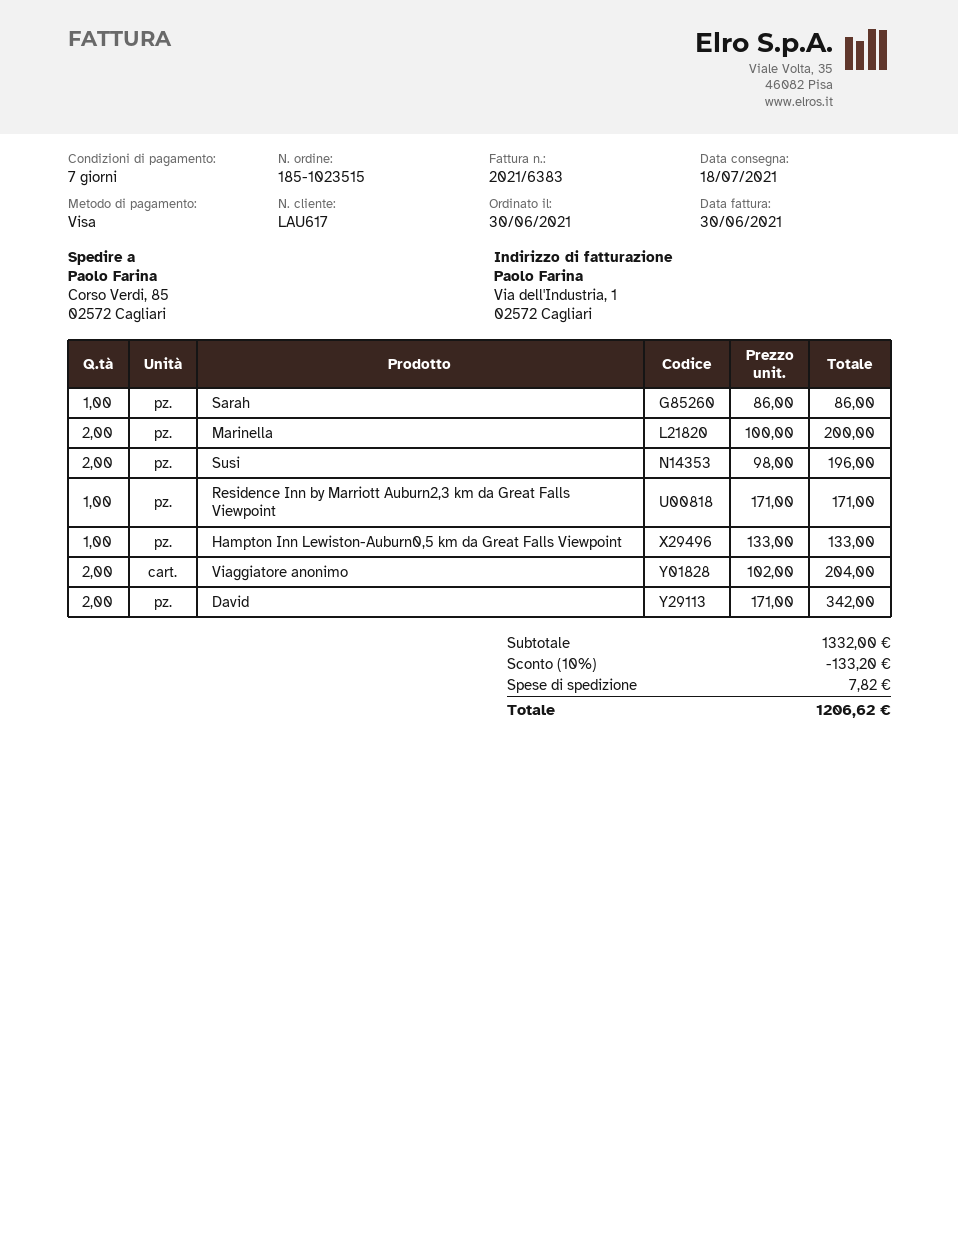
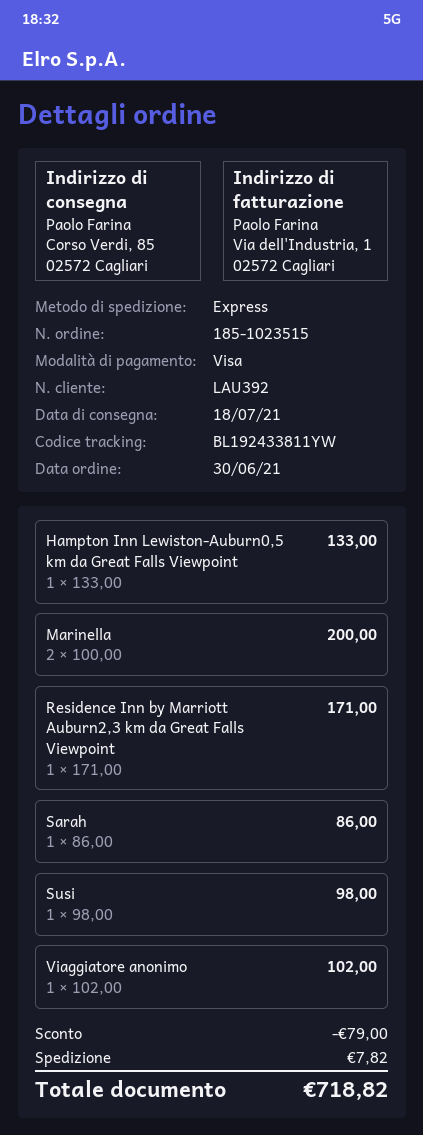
customer number: LAU617 -> LAU392
Susi: 2 x 98.00 = 196.00 -> 1 x 98.00 = 98.00
Viaggiatore anonimo: 2 x 102.00 = 204.00 -> 1 x 102.00 = 102.00
David: 2 x 171.00 = 342.00 -> none
discount: 133.20 -> 79.00
total: 1206.62 -> 718.82

